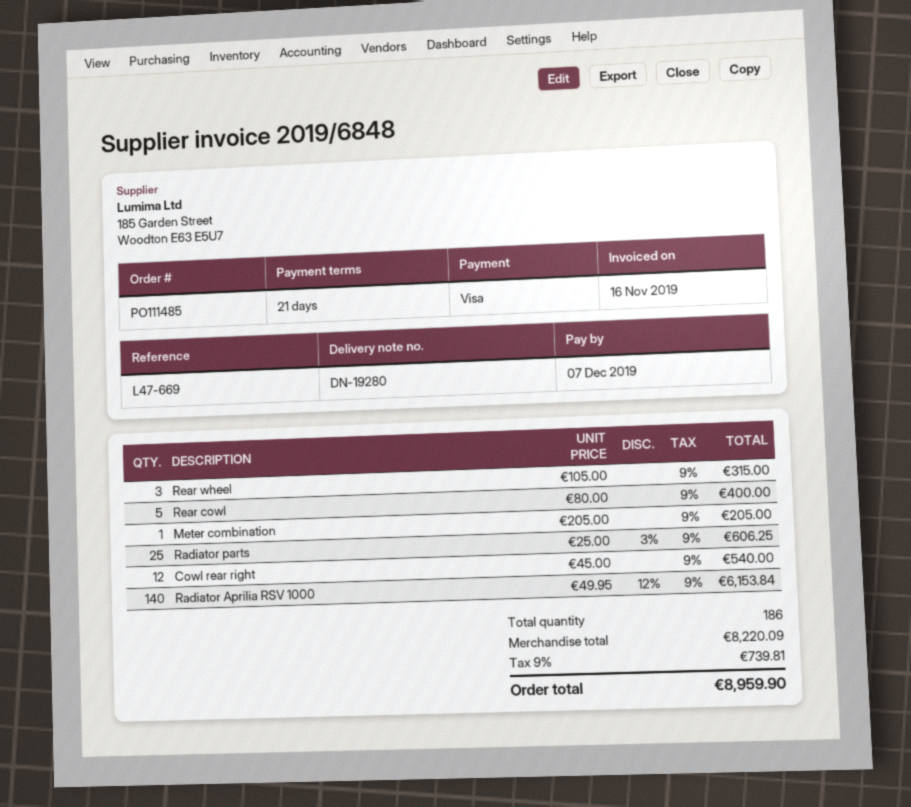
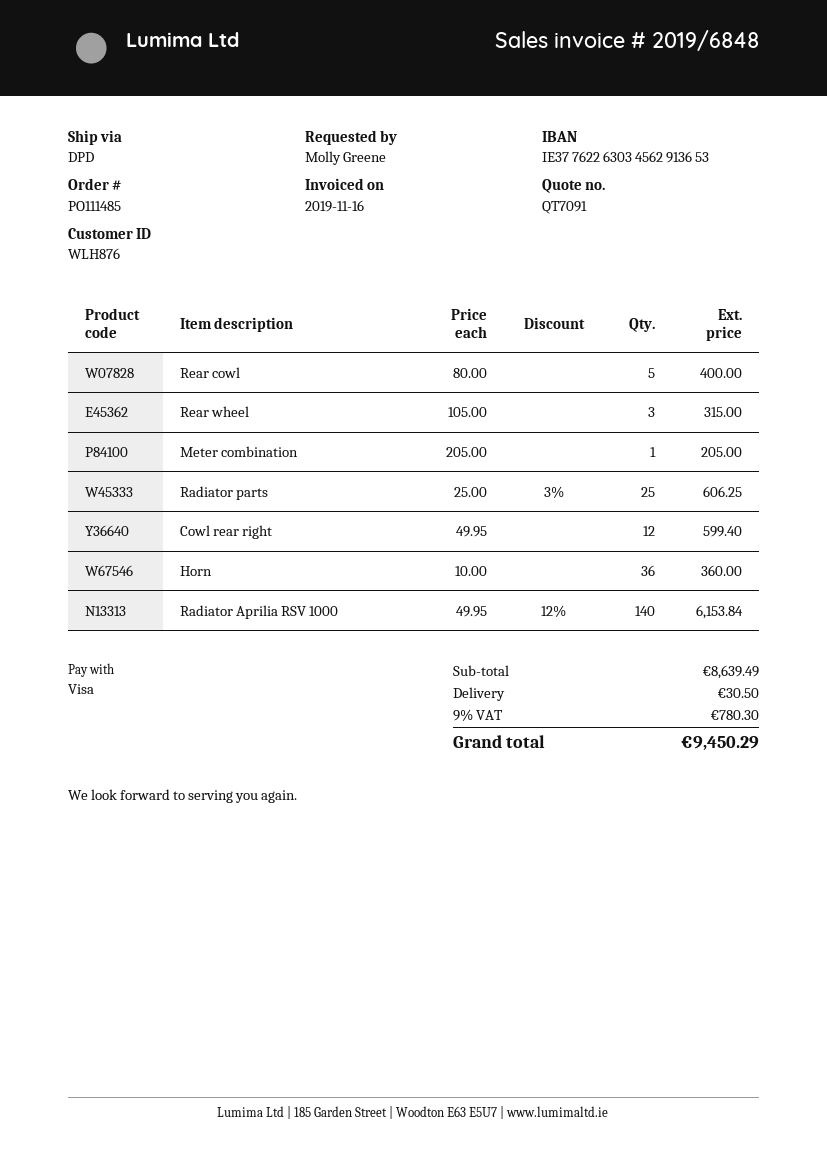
Cowl rear right: 12 x 45.00 = 540.00 -> 12 x 49.95 = 599.40
Horn: none -> 36 x 10.00 = 360.00
subtotal: 8220.09 -> 8639.49
shipping: none -> 30.50
tax: 9% = 739.81 -> 9% = 780.30
total: 8959.90 -> 9450.29

